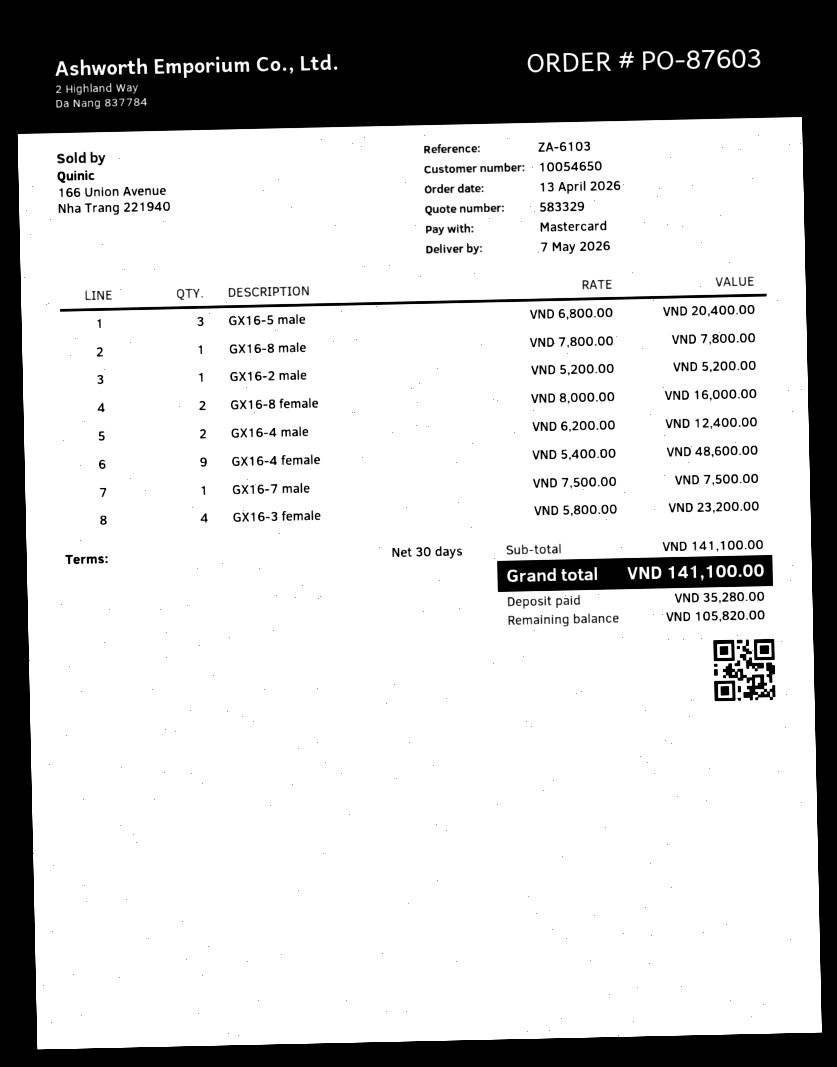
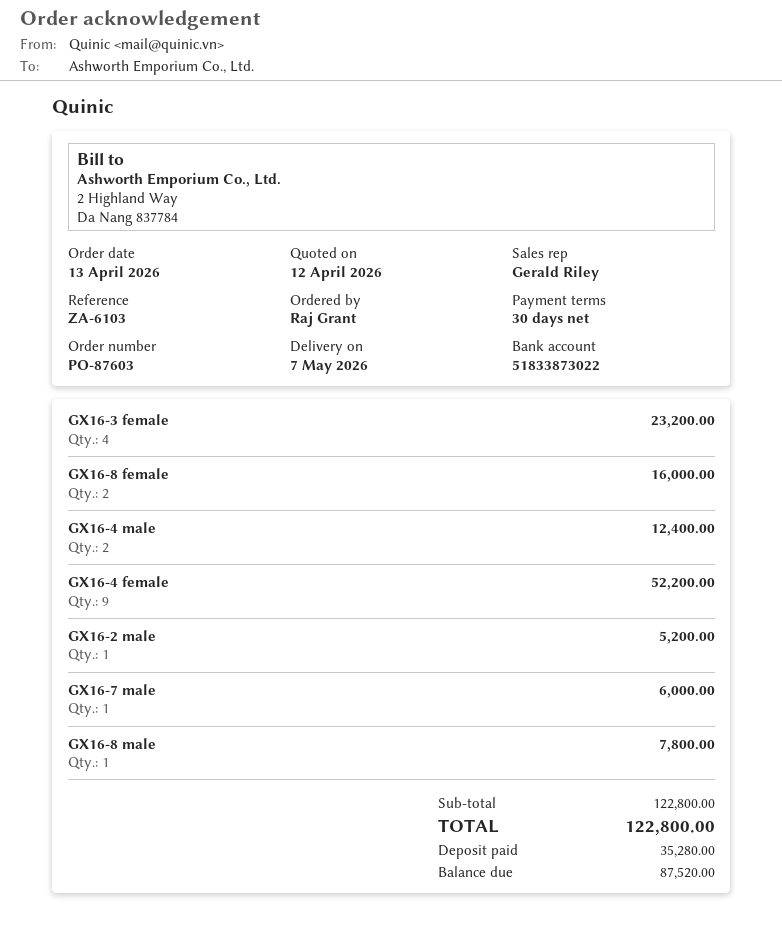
GX16-5 male: 3 for 20400.00 -> none
GX16-4 female: 9 for 48600.00 -> 9 for 52200.00
GX16-7 male: 1 for 7500.00 -> 1 for 6000.00
subtotal: 141100.00 -> 122800.00
total: 141100.00 -> 122800.00
balance: 105820.00 -> 87520.00

